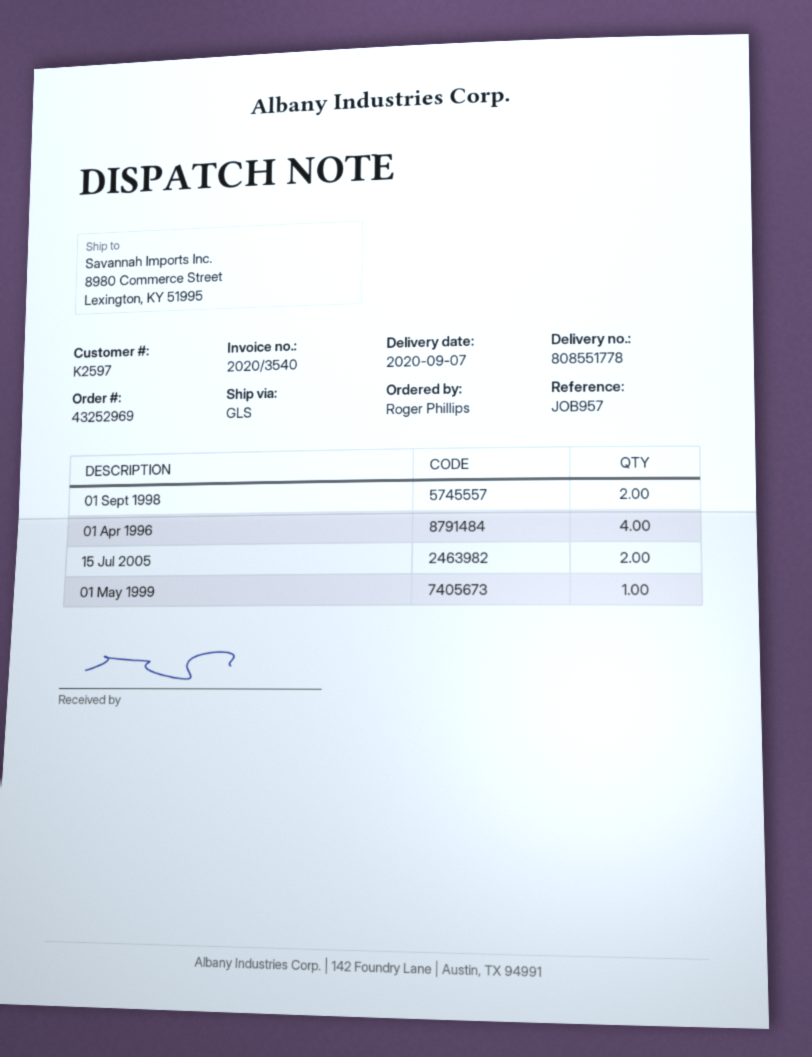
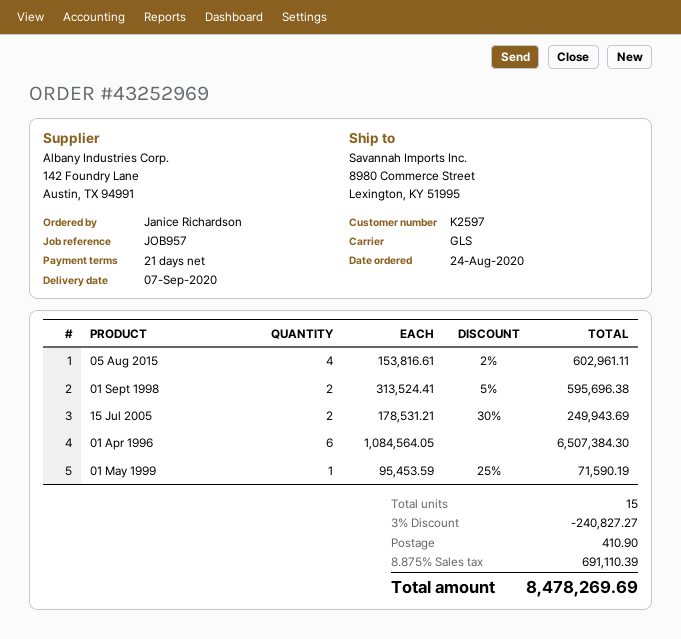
ordered by: Roger Phillips -> Janice Richardson
01 Apr 1996: 4 -> 6
05 Aug 2015: none -> 4

